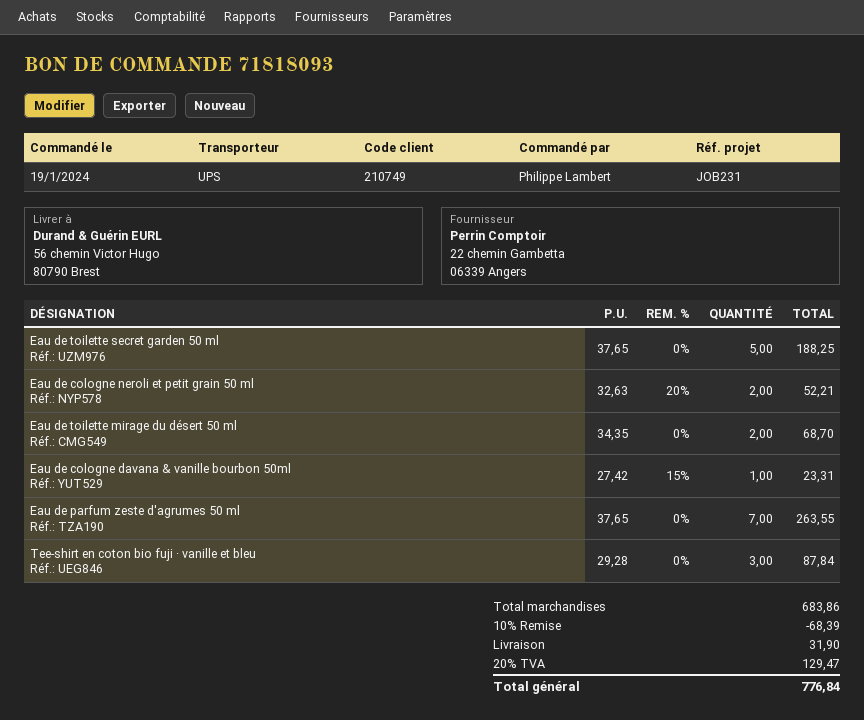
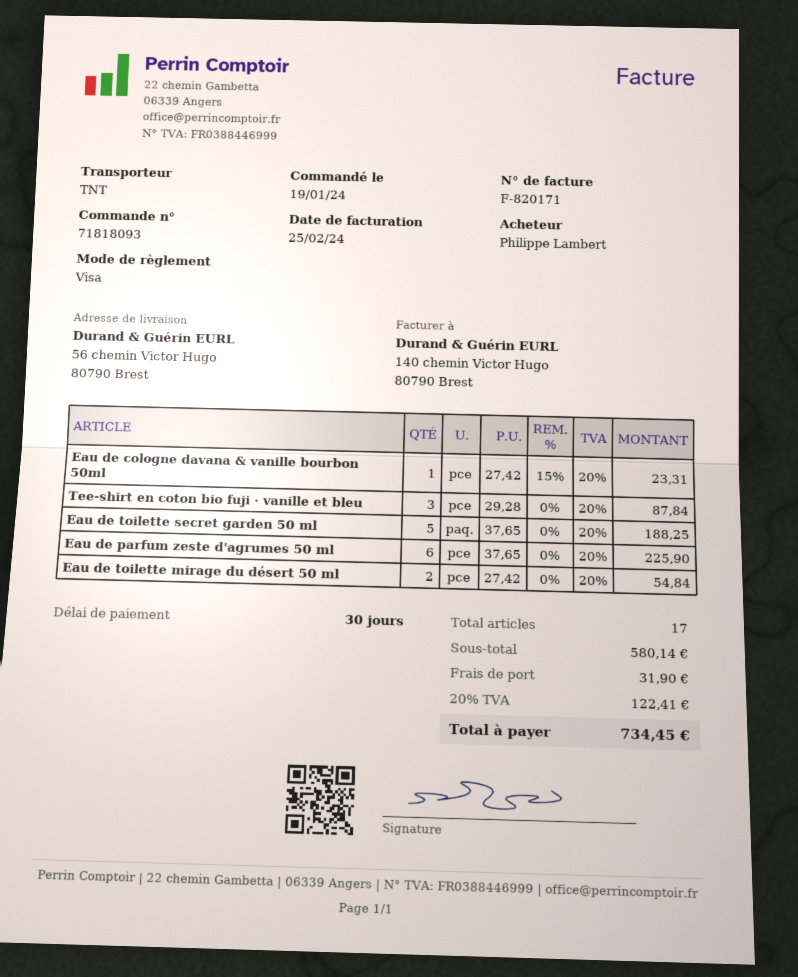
shipping method: UPS -> TNT
Eau de cologne neroli et petit grain 50 ml: 2 x 32.63 - 20% = 52.21 -> none
Eau de toilette mirage du désert 50 ml: 2 x 34.35 = 68.70 -> 2 x 27.42 = 54.84
Eau de parfum zeste d'agrumes 50 ml: 7 x 37.65 = 263.55 -> 6 x 37.65 = 225.90
subtotal: 683.86 -> 580.14
discount: 10% = 68.39 -> none
tax: 20% = 129.47 -> 20% = 122.41
total: 776.84 -> 734.45

